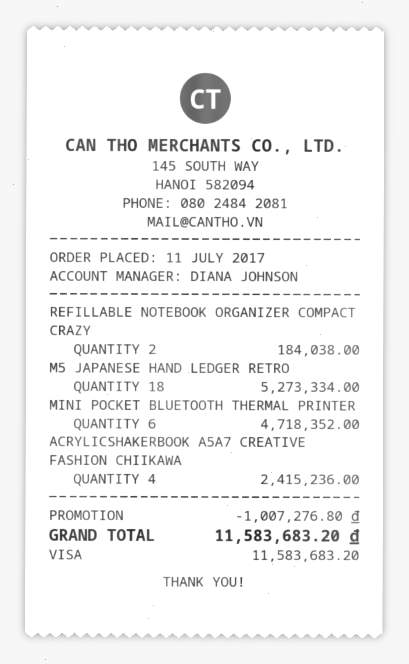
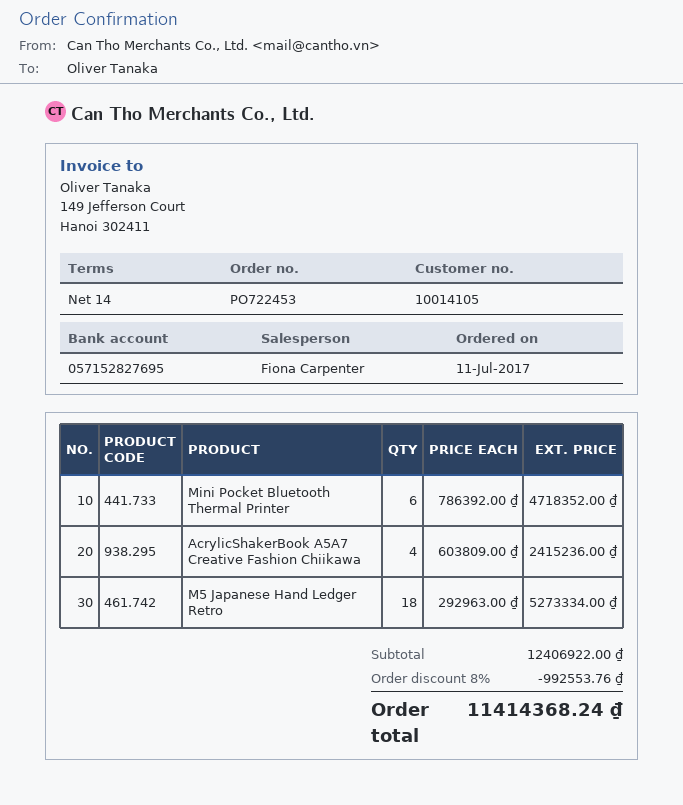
sales rep: DIANA JOHNSON -> Fiona Carpenter
REFILLABLE NOTEBOOK ORGANIZER COMPACT CRAZY: 2 for 184038.00 -> none
discount: 1007276.80 -> 992553.76
total: 11583683.20 -> 11414368.24

